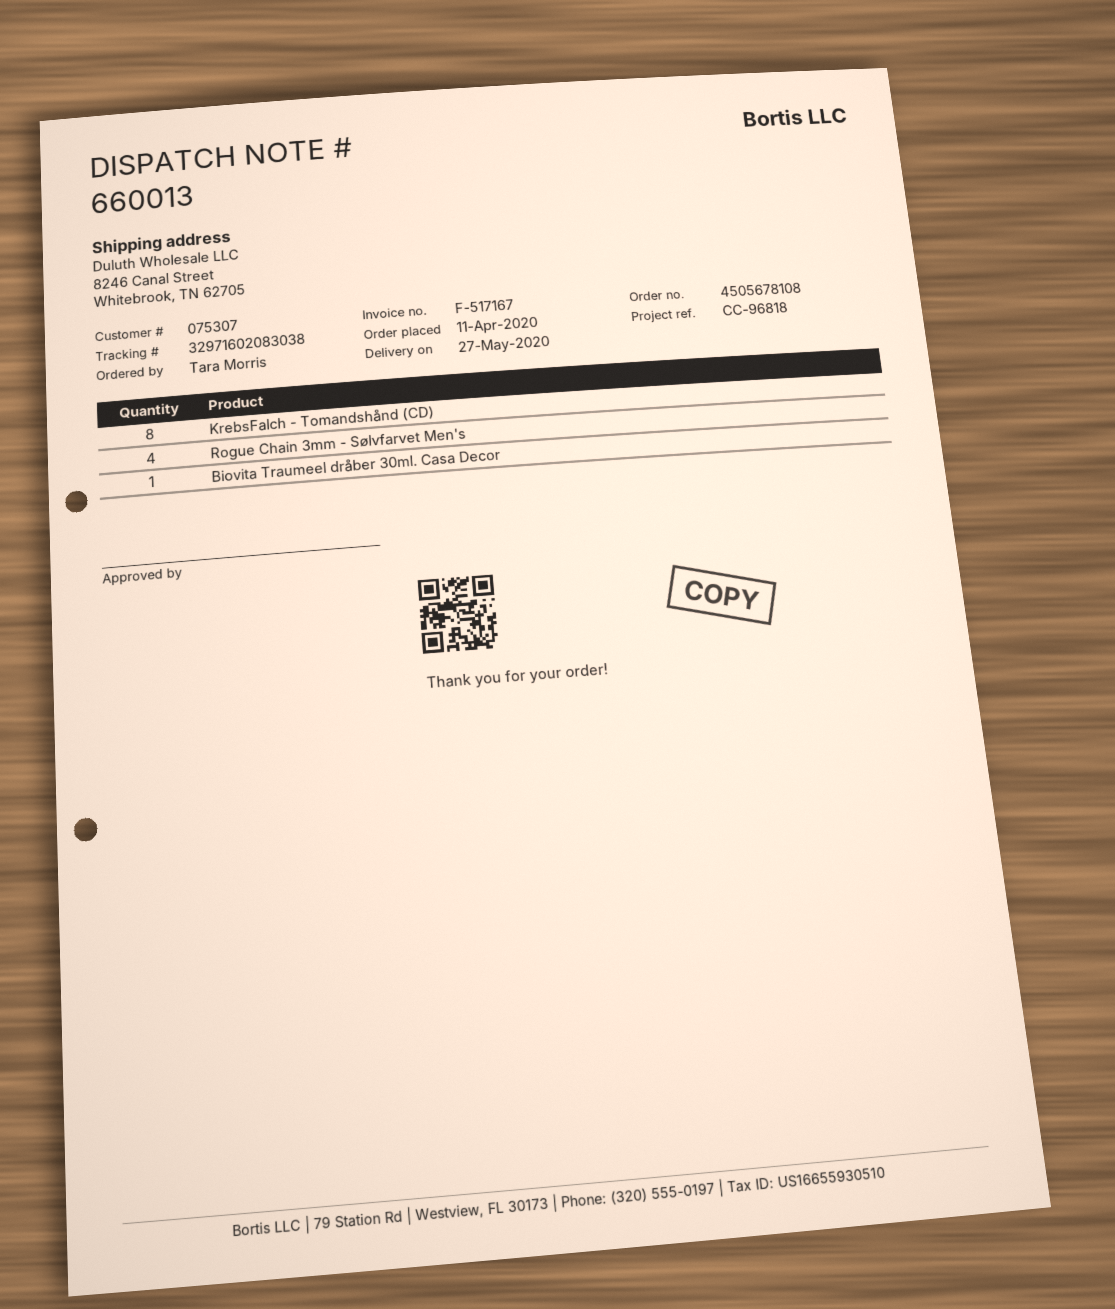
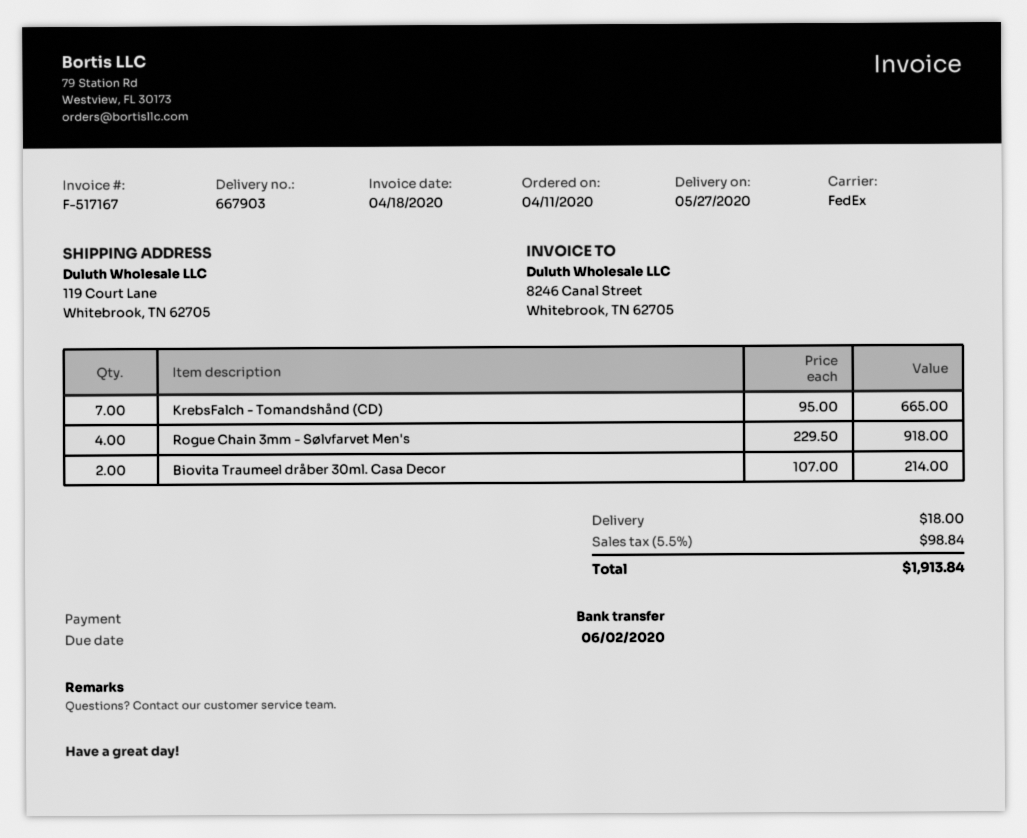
delivery note number: 660013 -> 667903
ship to: 8246 Canal Street, Whitebrook, TN 62705 -> 119 Court Lane, Whitebrook, TN 62705
KrebsFalch - Tomandshånd (CD): 8 -> 7
Biovita Traumeel dråber 30ml. Casa Decor: 1 -> 2

